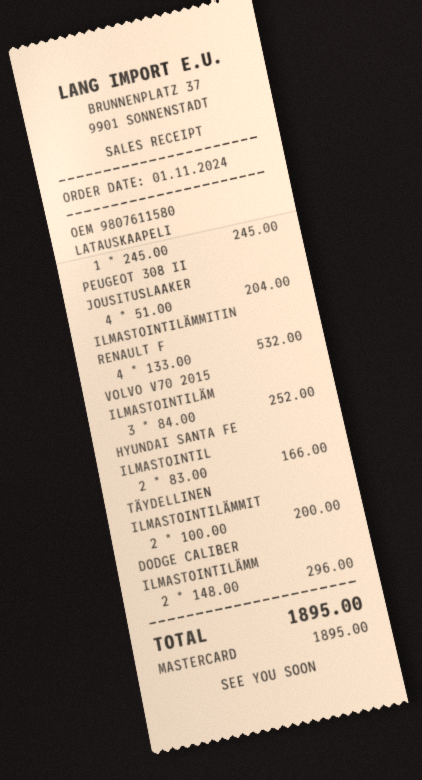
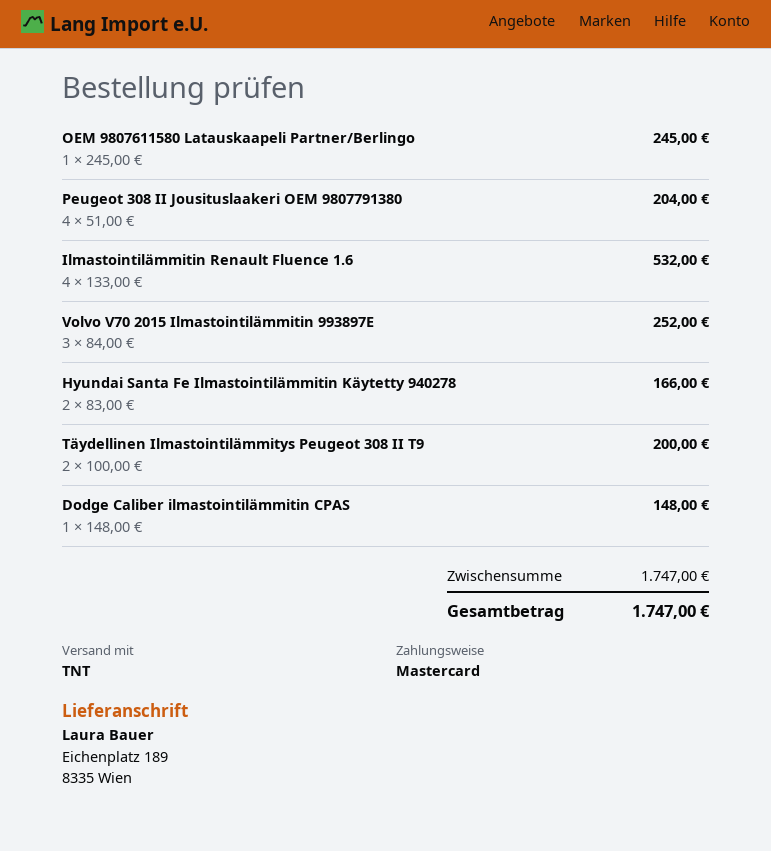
DODGE CALIBER ILMASTOINTILÄMM: 2 x 148.00 = 296.00 -> 1 x 148.00 = 148.00
total: 1895.00 -> 1747.00

